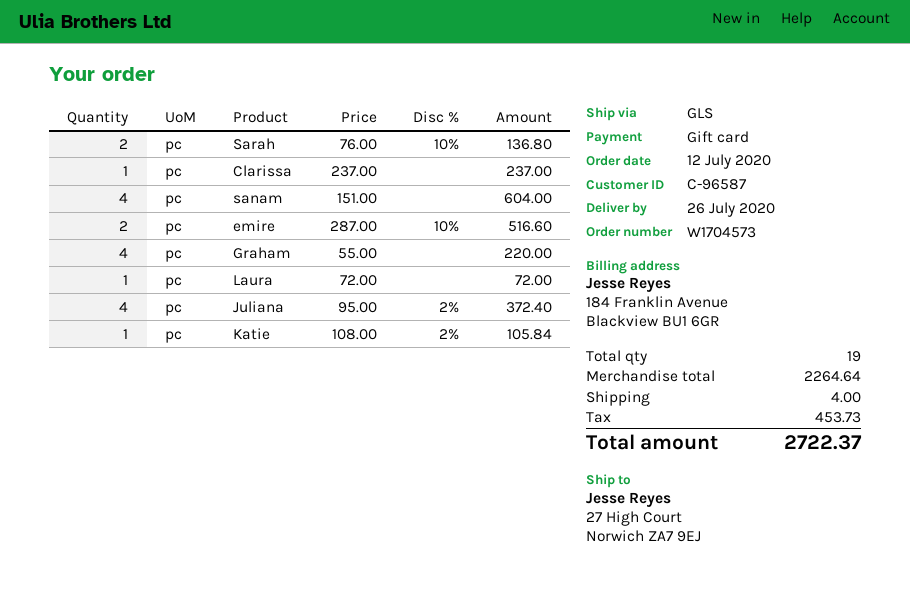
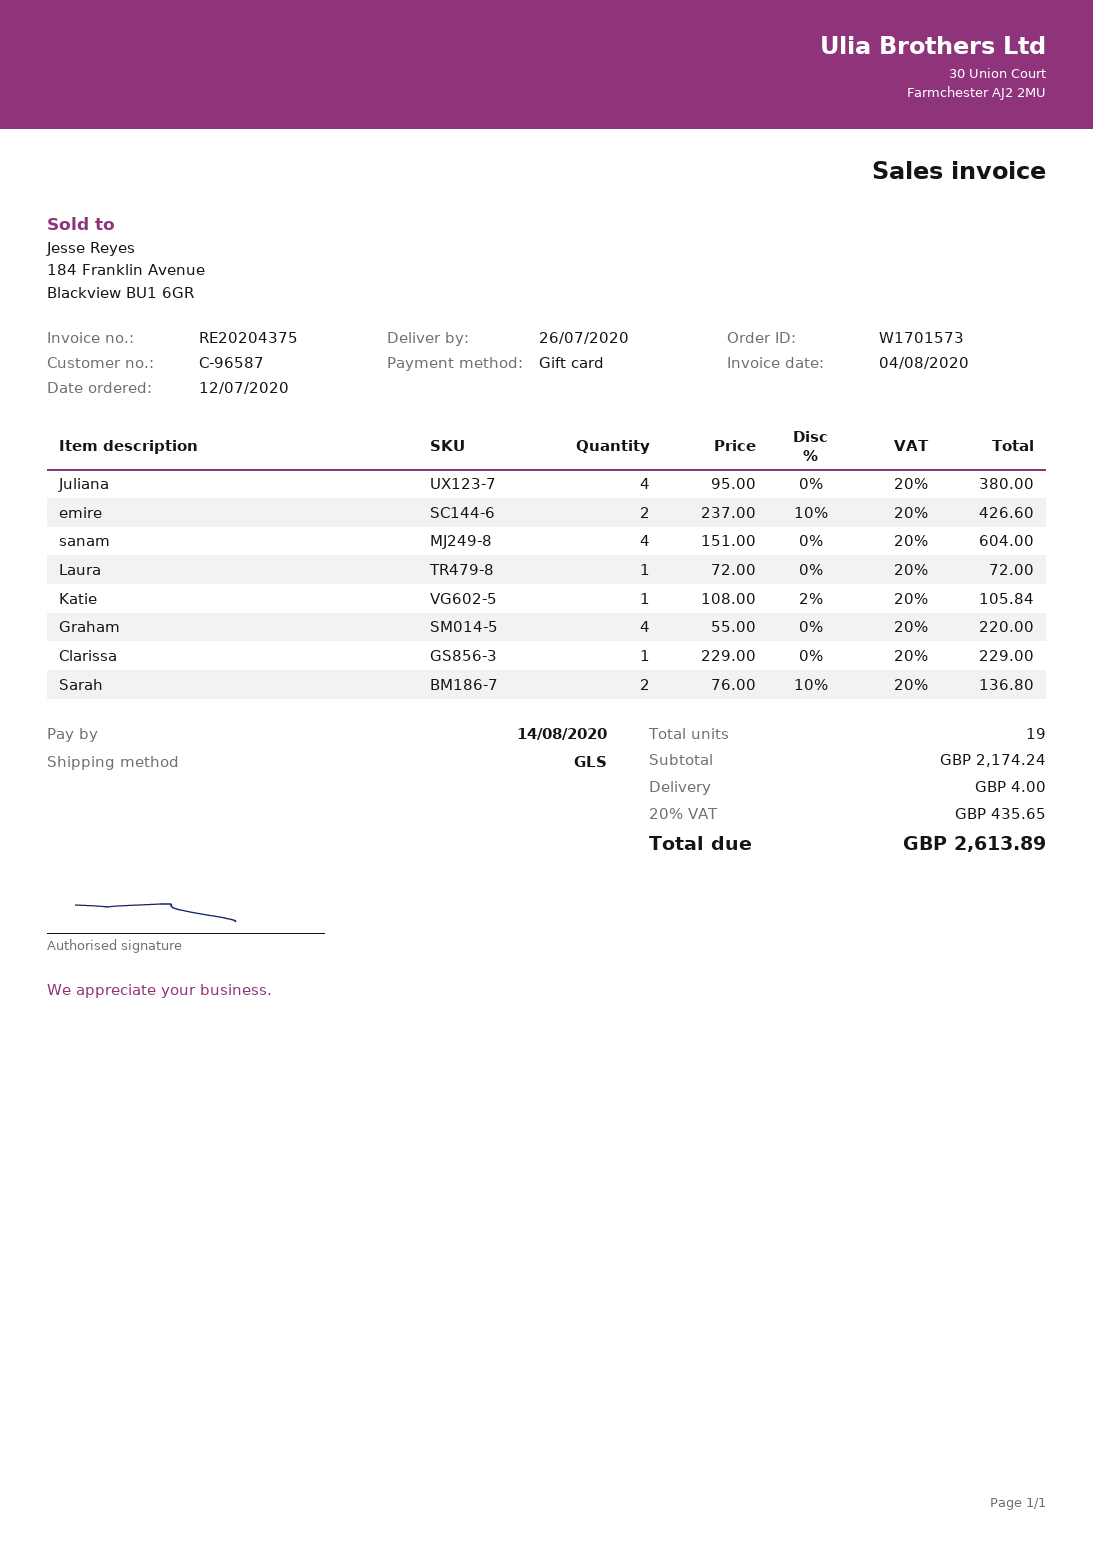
order number: W1704573 -> W1701573
Clarissa: 1 x 237.00 = 237.00 -> 1 x 229.00 = 229.00
emire: 2 x 287.00 - 10% = 516.60 -> 2 x 237.00 - 10% = 426.60
Juliana: 4 x 95.00 - 2% = 372.40 -> 4 x 95.00 = 380.00
subtotal: 2264.64 -> 2174.24
tax: 453.73 -> 435.65
total: 2722.37 -> 2613.89

